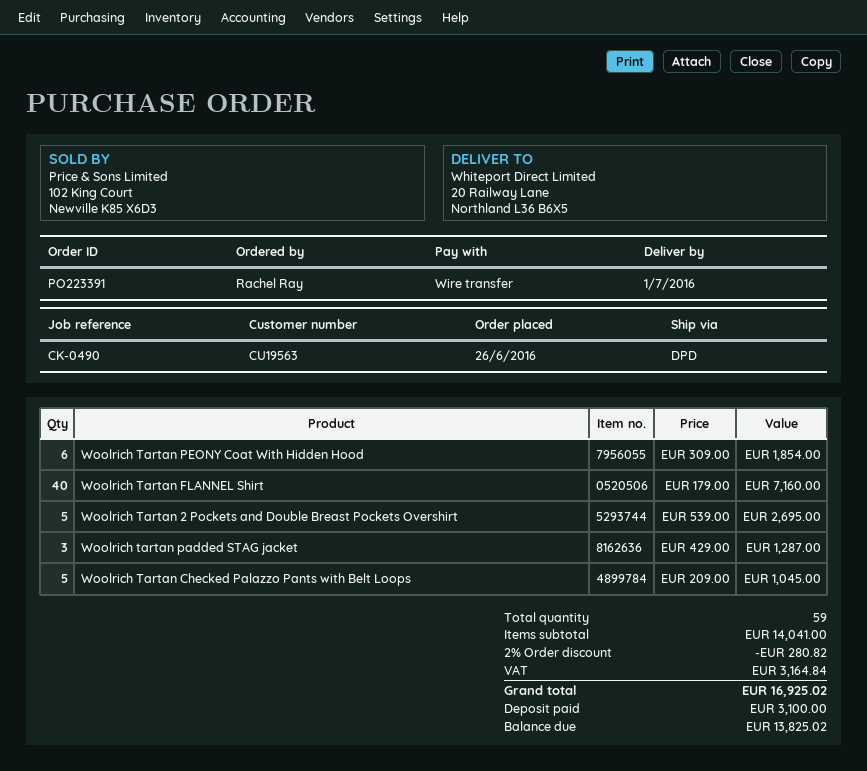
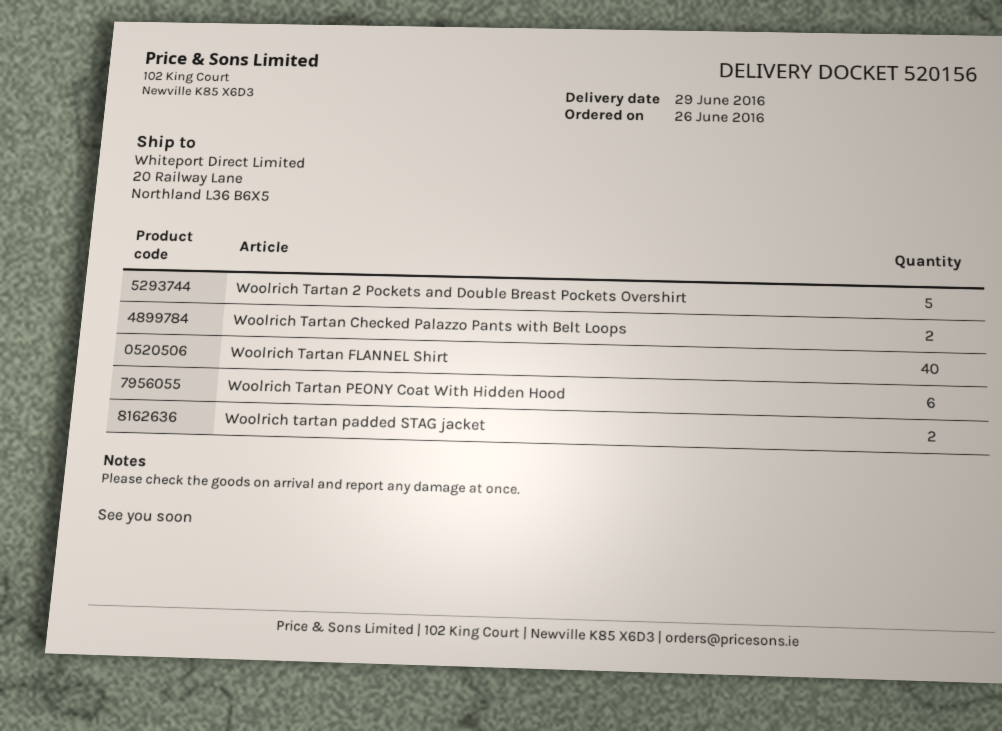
delivery date: 2016-07-01 -> 2016-06-29
Woolrich tartan padded STAG jacket: 3 -> 2
Woolrich Tartan Checked Palazzo Pants with Belt Loops: 5 -> 2

